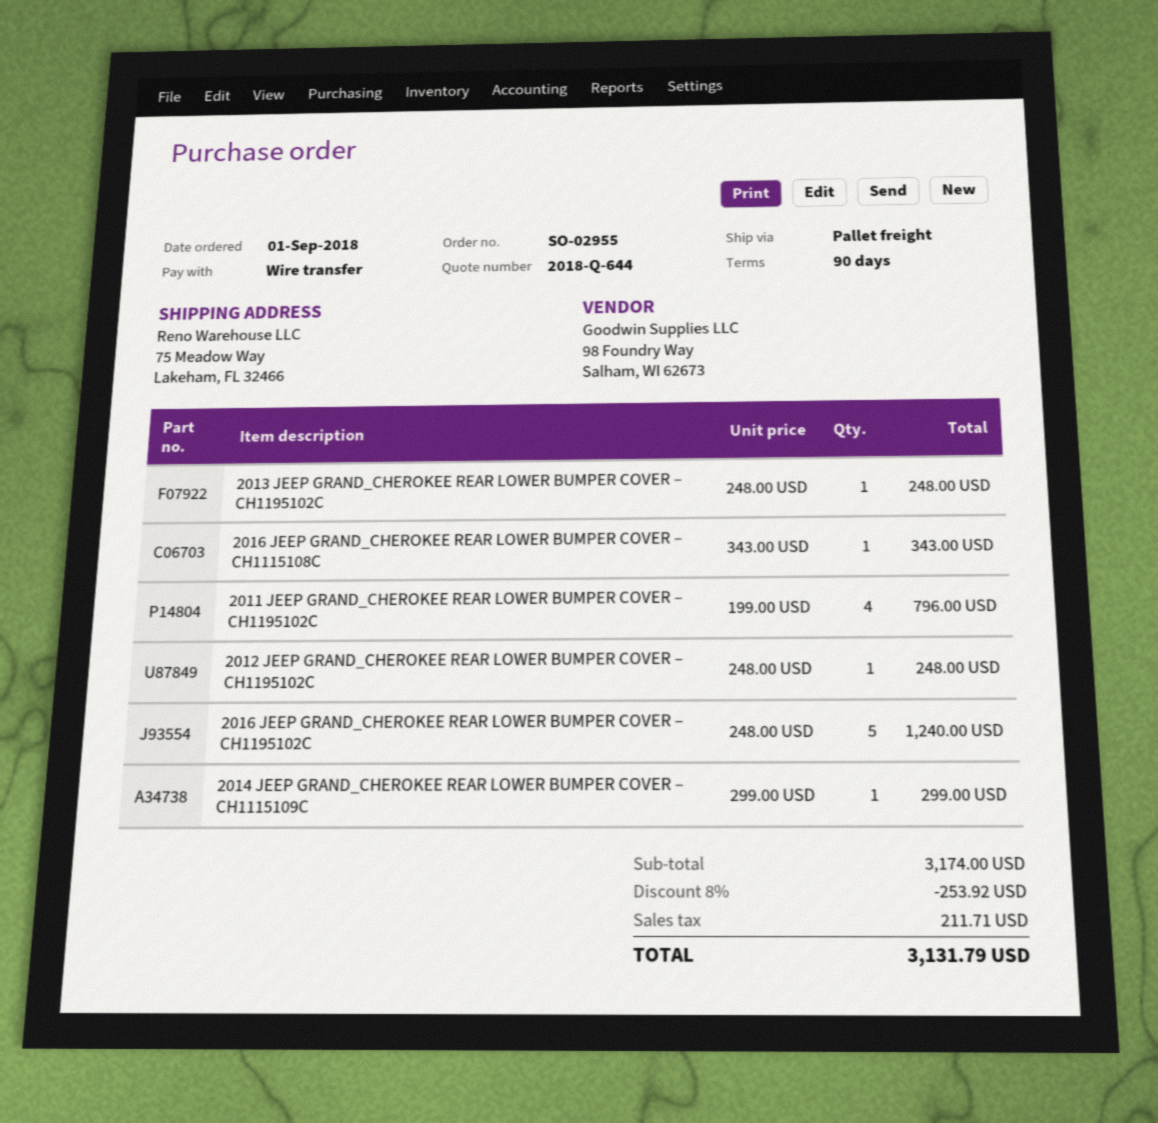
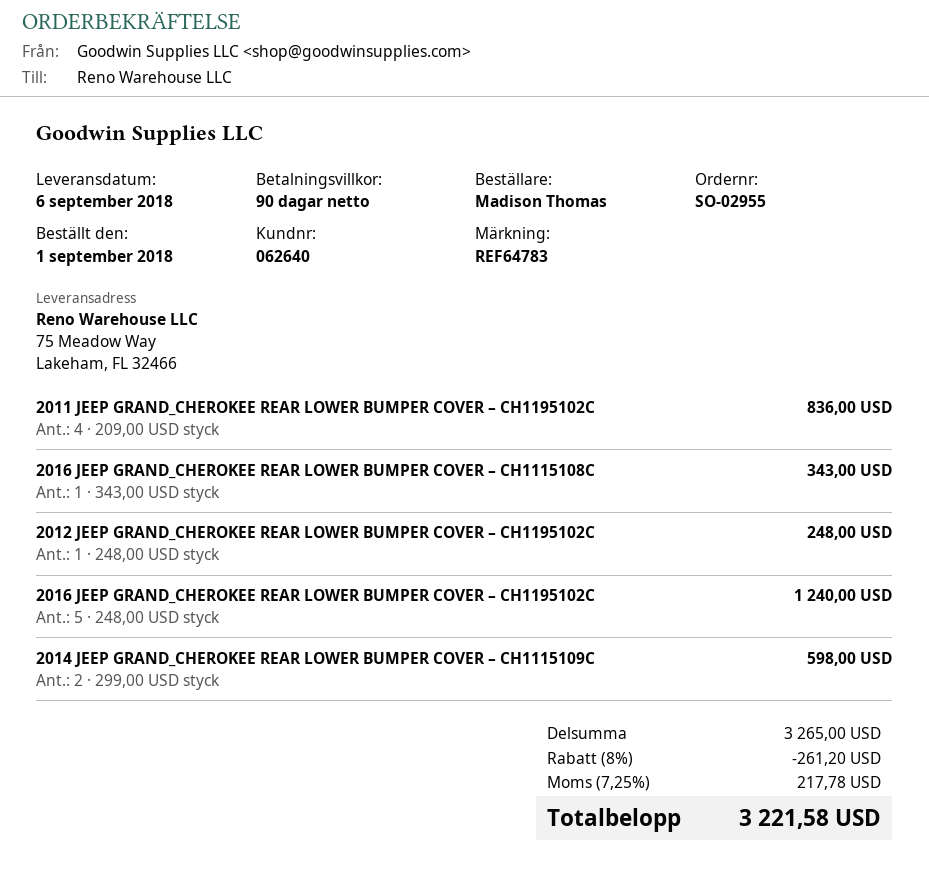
2013 JEEP GRAND_CHEROKEE REAR LOWER BUMPER COVER – CH1195102C: 1 x 248.00 = 248.00 -> none
2011 JEEP GRAND_CHEROKEE REAR LOWER BUMPER COVER – CH1195102C: 4 x 199.00 = 796.00 -> 4 x 209.00 = 836.00
2014 JEEP GRAND_CHEROKEE REAR LOWER BUMPER COVER – CH1115109C: 1 x 299.00 = 299.00 -> 2 x 299.00 = 598.00
subtotal: 3174.00 -> 3265.00
discount: 8% = 253.92 -> 8% = 261.20
tax: 211.71 -> 217.78
total: 3131.79 -> 3221.58

